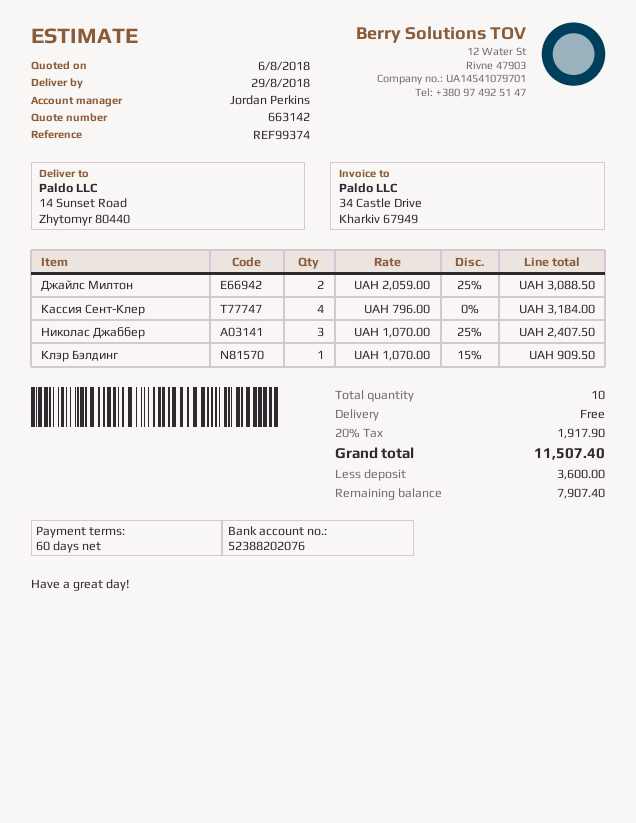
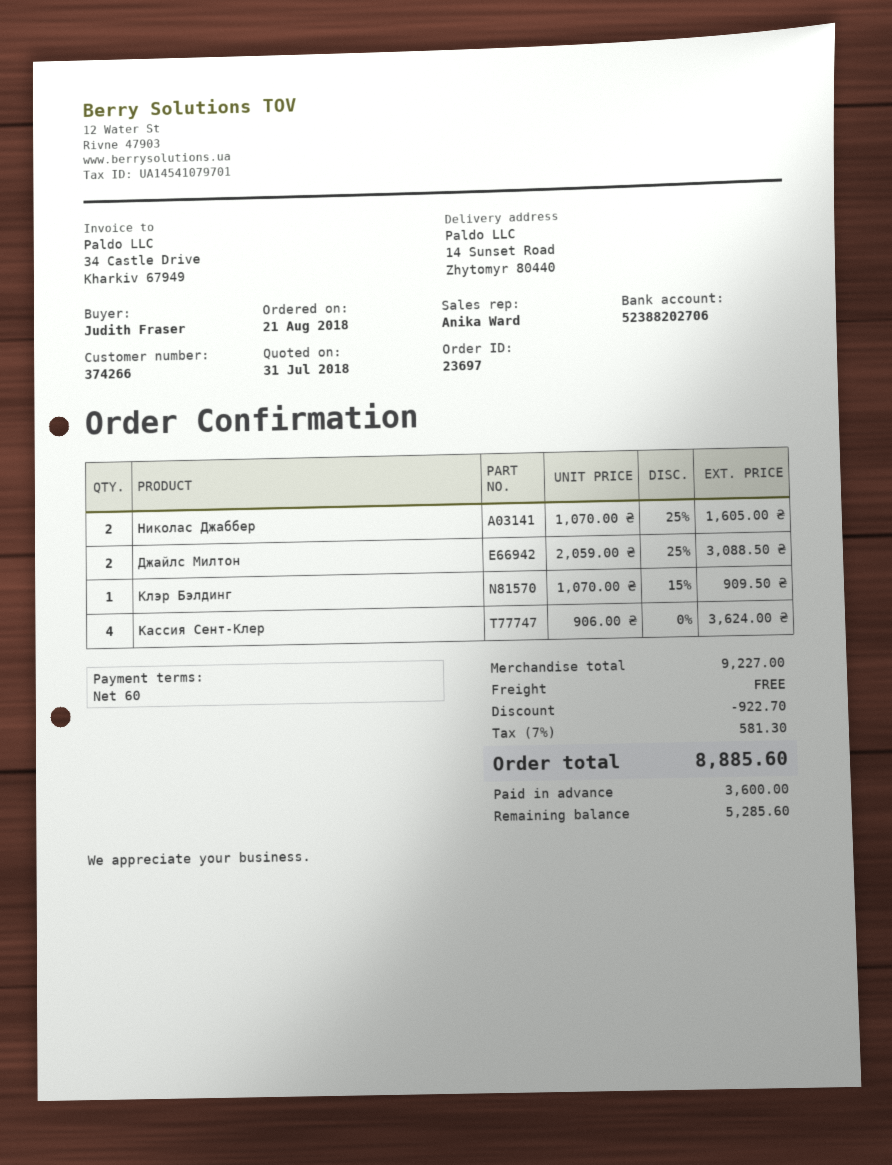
quote date: 2018-08-06 -> 2018-07-31
sales rep: Jordan Perkins -> Anika Ward
bank account: 52388202076 -> 52388202706
Кассия Сент-Клер: 4 x 796.00 = 3184.00 -> 4 x 906.00 = 3624.00
Николас Джаббер: 3 x 1070.00 - 25% = 2407.50 -> 2 x 1070.00 - 25% = 1605.00
discount: none -> 922.70
tax: 20% = 1917.90 -> 7% = 581.30
total: 11507.40 -> 8885.60
balance: 7907.40 -> 5285.60

